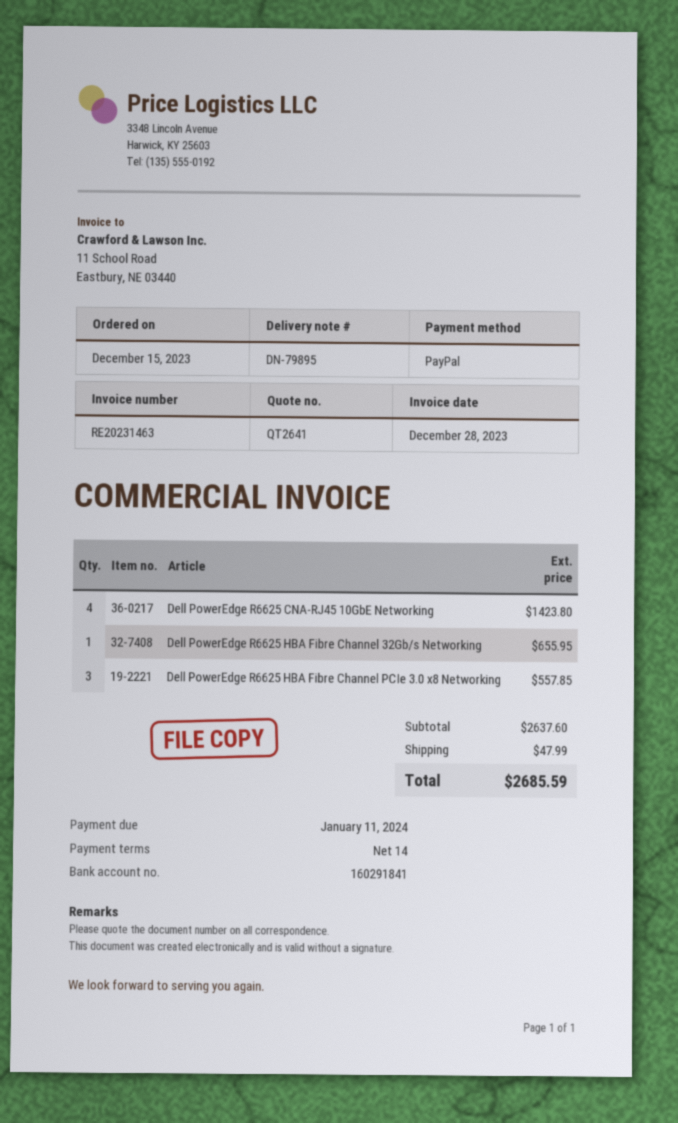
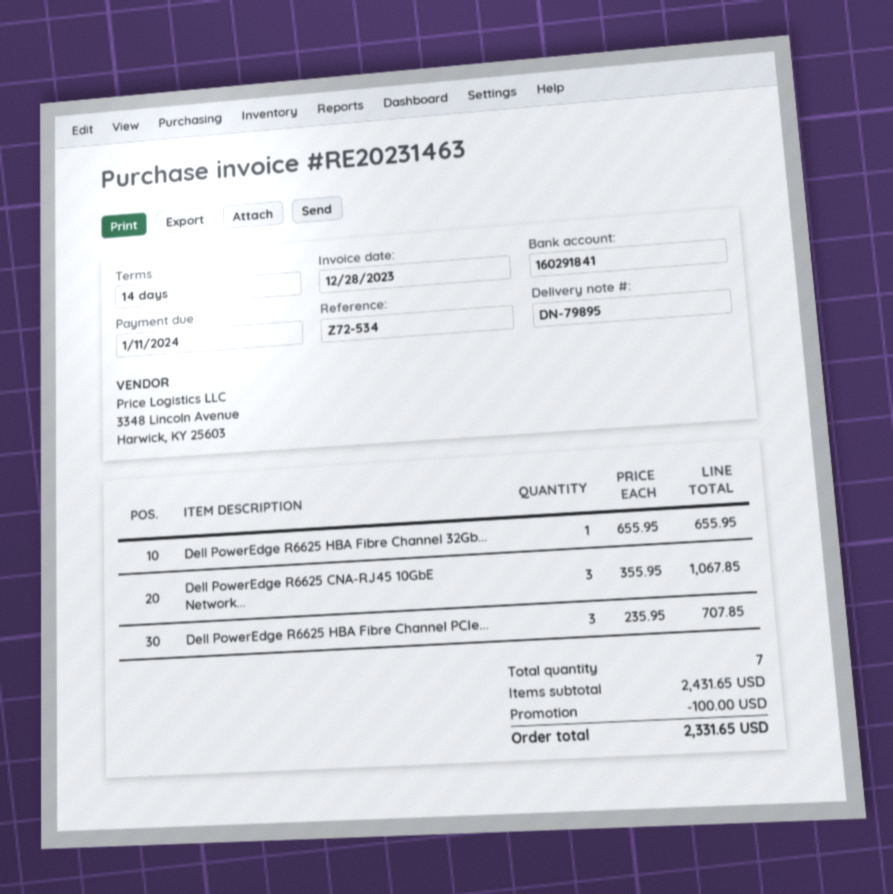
Dell PowerEdge R6625 CNA-RJ45 10GbE Networking: 4 for 1423.80 -> 3 for 1067.85
Dell PowerEdge R6625 HBA Fibre Channel PCIe 3.0 x8 Networking: 3 for 557.85 -> 3 for 707.85
subtotal: 2637.60 -> 2431.65
discount: none -> 100.00
shipping: 47.99 -> none
total: 2685.59 -> 2331.65

